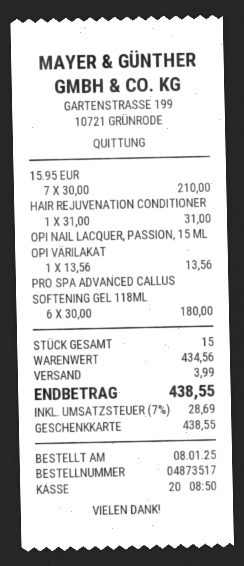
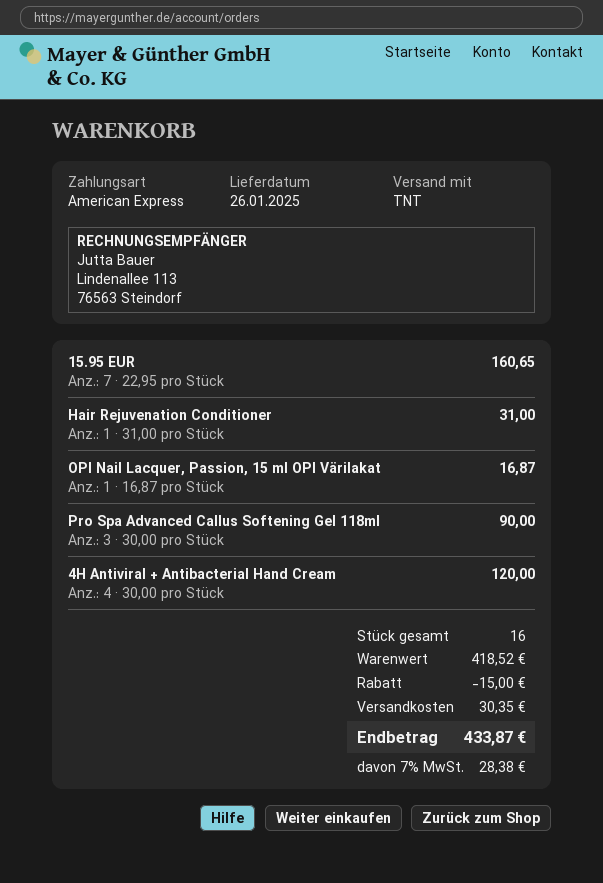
payment method: gift card -> American Express
15.95 EUR: 7 x 30.00 = 210.00 -> 7 x 22.95 = 160.65
OPI NAIL LACQUER, PASSION, 15 ML OPI VÄRILAKAT: 1 x 13.56 = 13.56 -> 1 x 16.87 = 16.87
PRO SPA ADVANCED CALLUS SOFTENING GEL 118ML: 6 x 30.00 = 180.00 -> 3 x 30.00 = 90.00
4H Antiviral + Antibacterial Hand Cream: none -> 4 x 30.00 = 120.00
total quantity: 15 -> 16
subtotal: 434.56 -> 418.52
discount: none -> 15.00
shipping: 3.99 -> 30.35
tax: 7% = 28.69 -> 7% = 28.38
total: 438.55 -> 433.87

